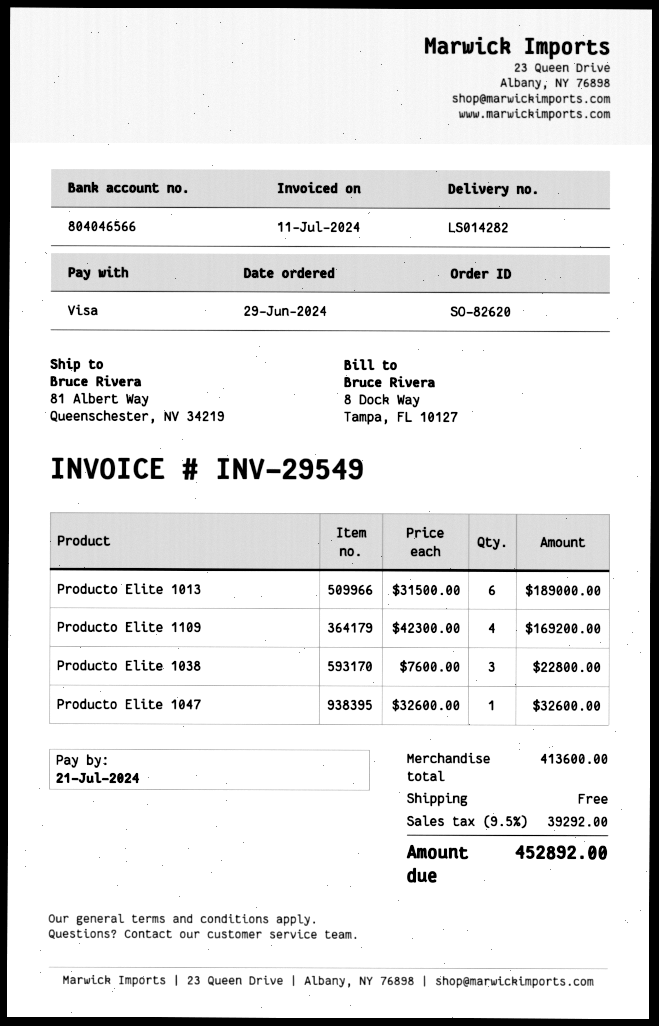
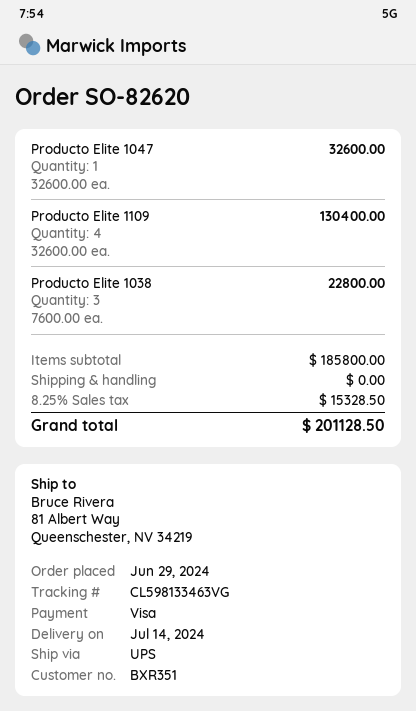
Producto Elite 1013: 6 x 31500.00 = 189000.00 -> none
Producto Elite 1109: 4 x 42300.00 = 169200.00 -> 4 x 32600.00 = 130400.00
subtotal: 413600.00 -> 185800.00
tax: 9.5% = 39292.00 -> 8.25% = 15328.50
total: 452892.00 -> 201128.50

